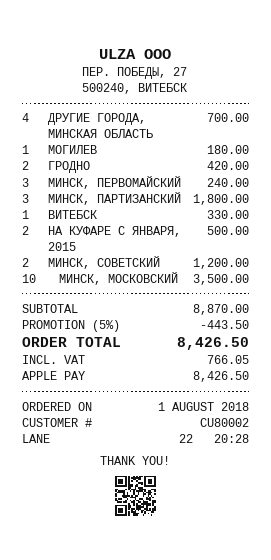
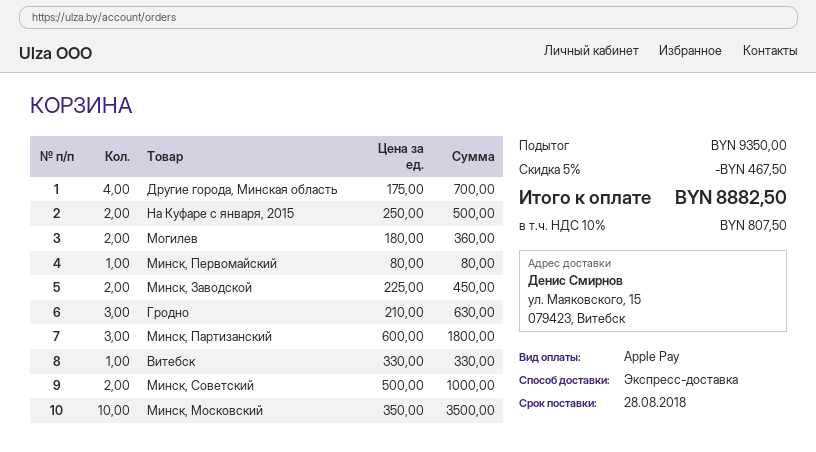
МОГИЛЕВ: 1 for 180.00 -> 2 for 360.00
ГРОДНО: 2 for 420.00 -> 3 for 630.00
МИНСК, ПЕРВОМАЙСКИЙ: 3 for 240.00 -> 1 for 80.00
МИНСК, СОВЕТСКИЙ: 2 for 1200.00 -> 2 for 1000.00
Минск, Заводской: none -> 2 for 450.00
subtotal: 8870.00 -> 9350.00
discount: 5% = 443.50 -> 5% = 467.50
tax: 766.05 -> 807.50
total: 8426.50 -> 8882.50

